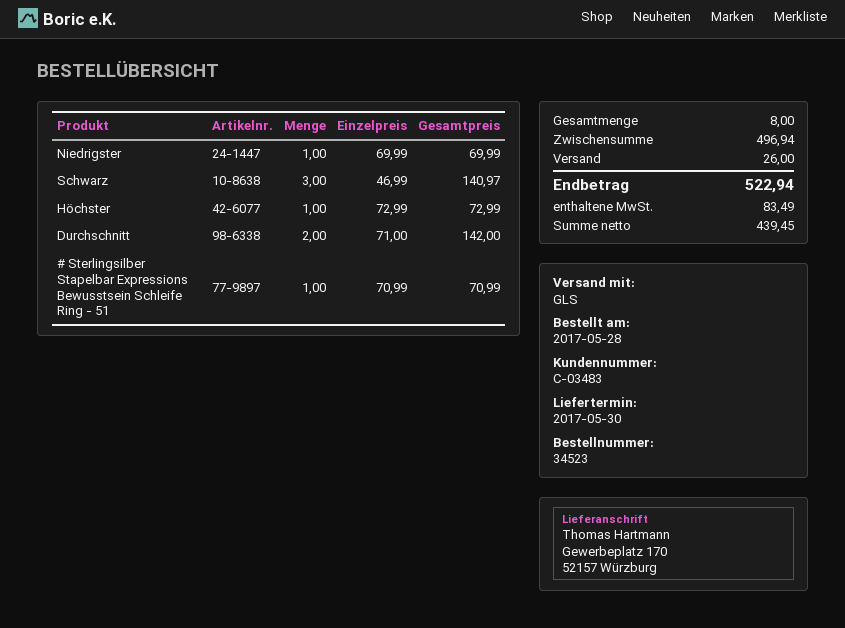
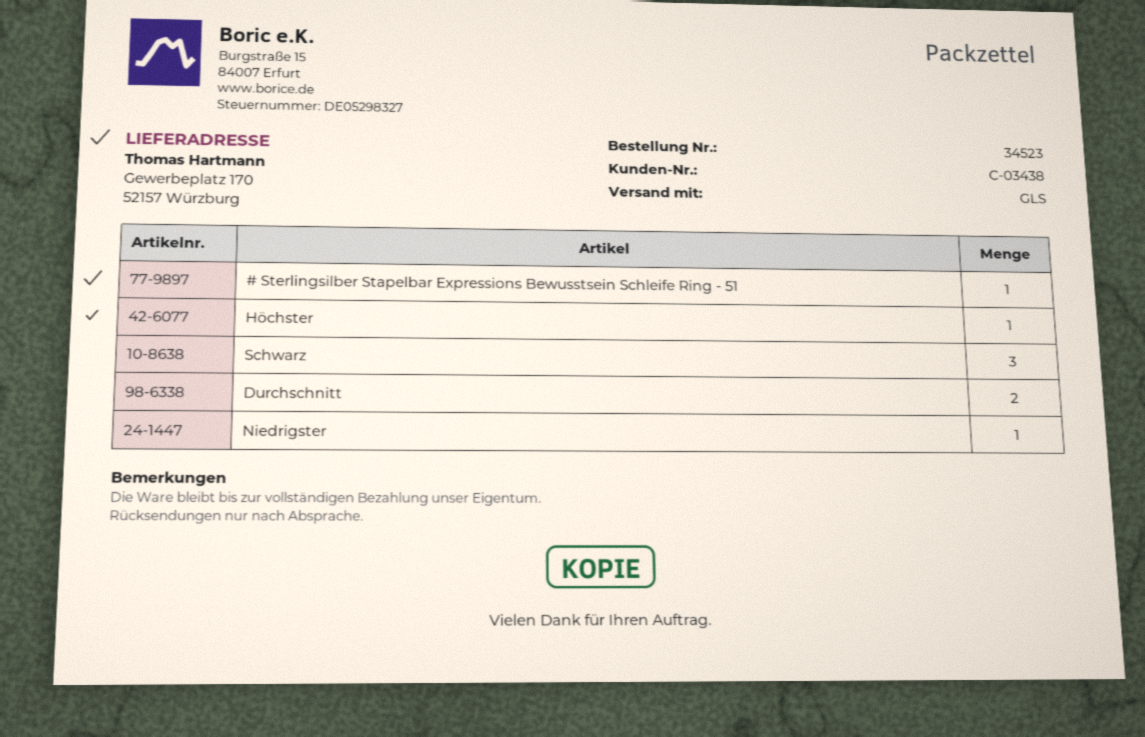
customer number: C-03483 -> C-03438

